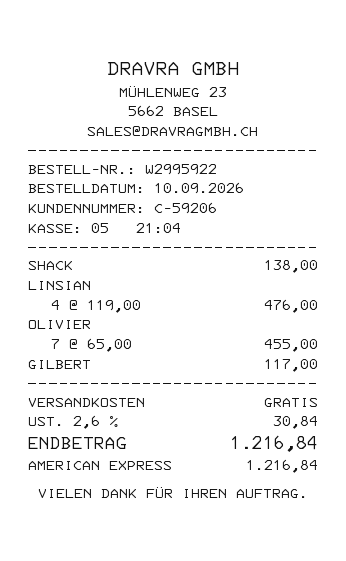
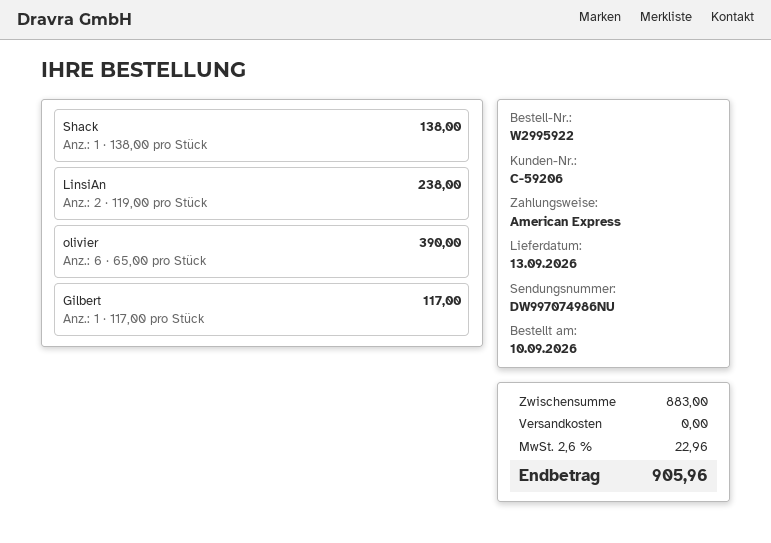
LINSIAN: 4 x 119.00 = 476.00 -> 2 x 119.00 = 238.00
OLIVIER: 7 x 65.00 = 455.00 -> 6 x 65.00 = 390.00
tax: 2.6% = 30.84 -> 2.6% = 22.96
total: 1216.84 -> 905.96

